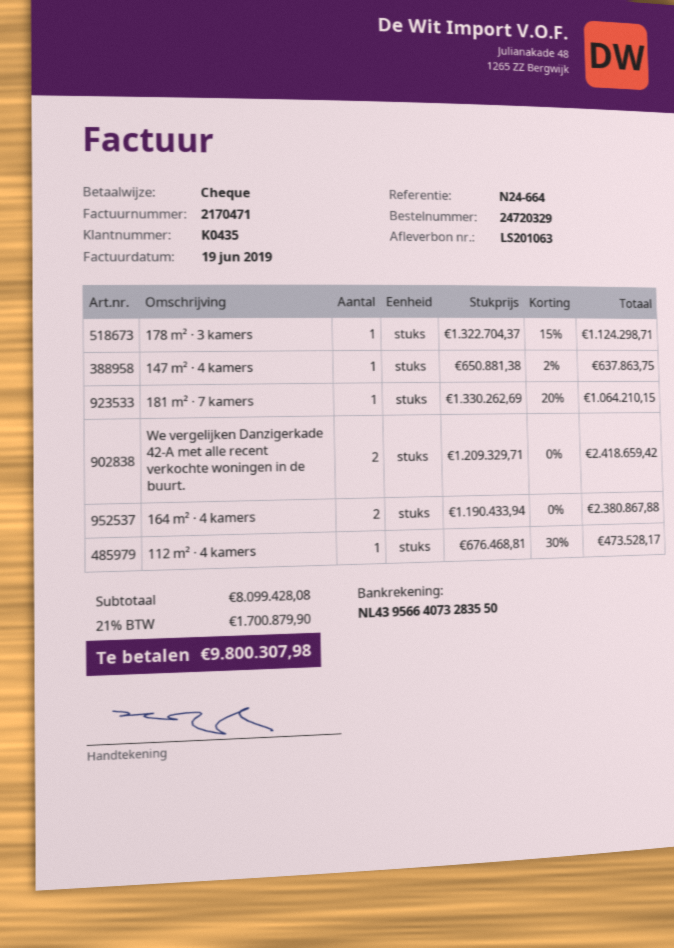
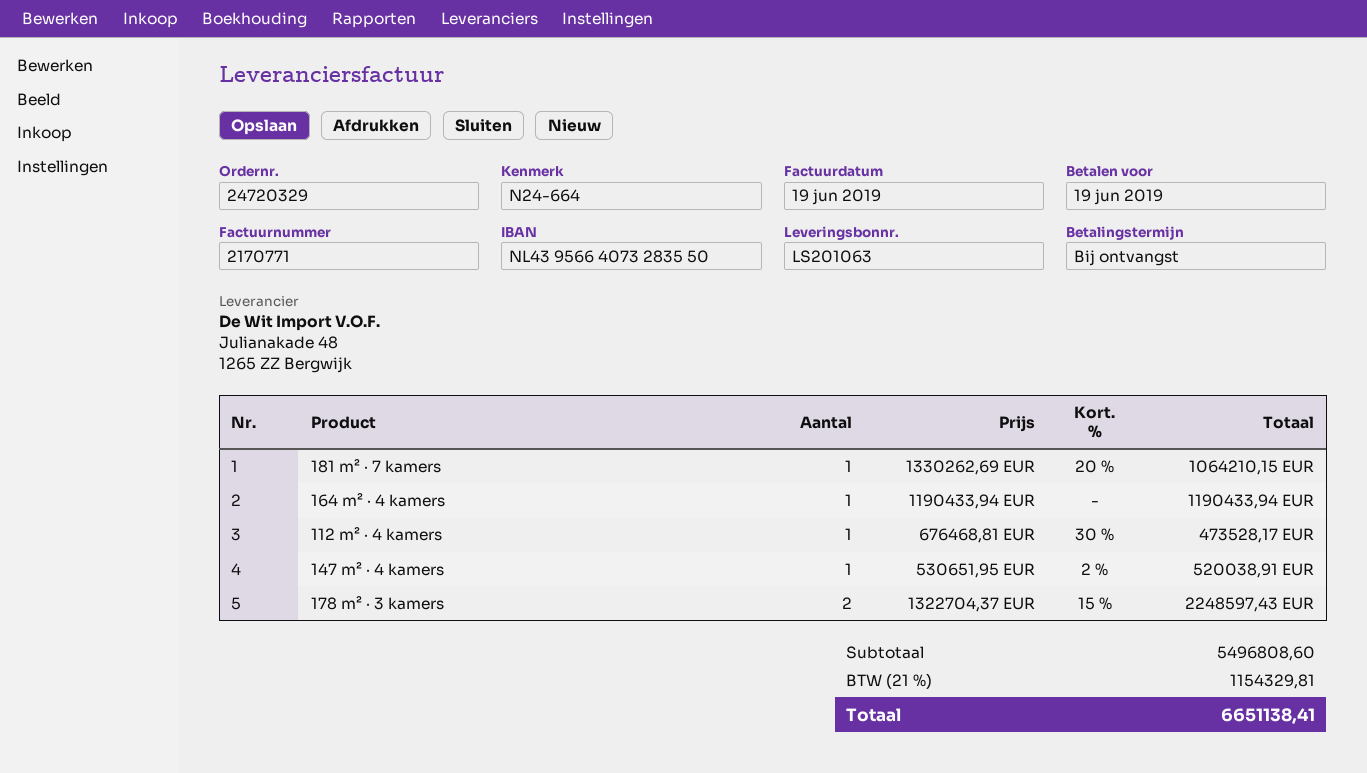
invoice number: 2170471 -> 2170771
178 m² · 3 kamers: 1 x 1322704.37 - 15% = 1124298.71 -> 2 x 1322704.37 - 15% = 2248597.43
147 m² · 4 kamers: 1 x 650881.38 - 2% = 637863.75 -> 1 x 530651.95 - 2% = 520038.91
We vergelijken Danzigerkade 42-A met alle recent verkochte woningen in de buurt.: 2 x 1209329.71 = 2418659.42 -> none
164 m² · 4 kamers: 2 x 1190433.94 = 2380867.88 -> 1 x 1190433.94 = 1190433.94
subtotal: 8099428.08 -> 5496808.60
tax: 21% = 1700879.90 -> 21% = 1154329.81
total: 9800307.98 -> 6651138.41

